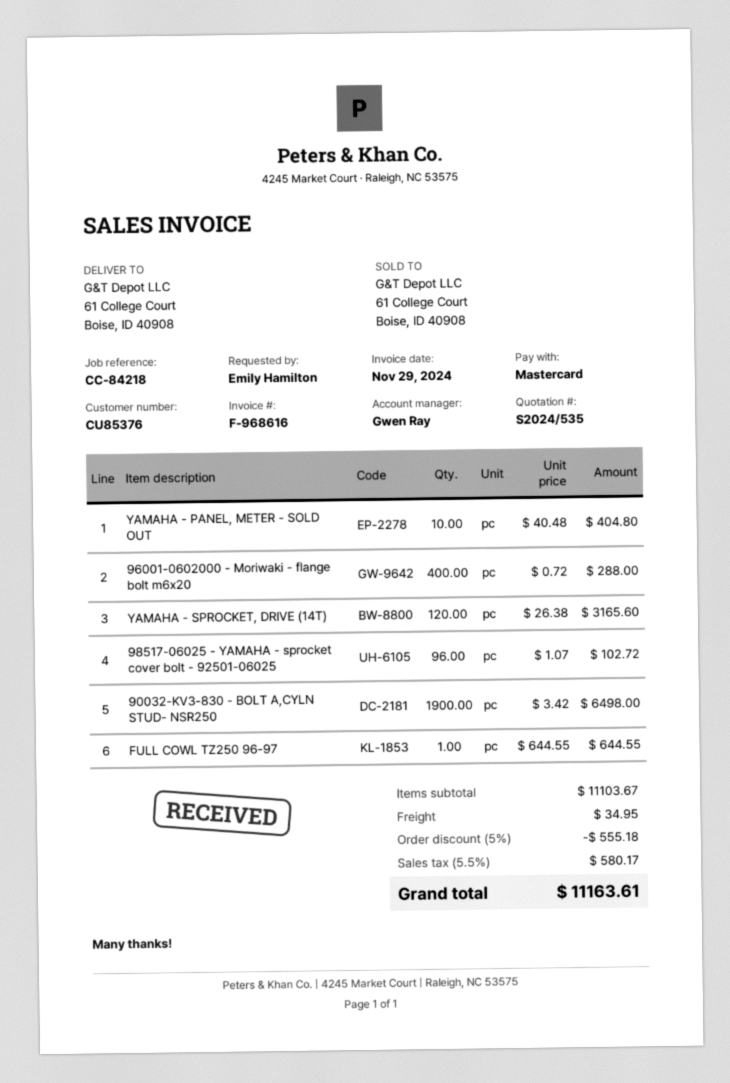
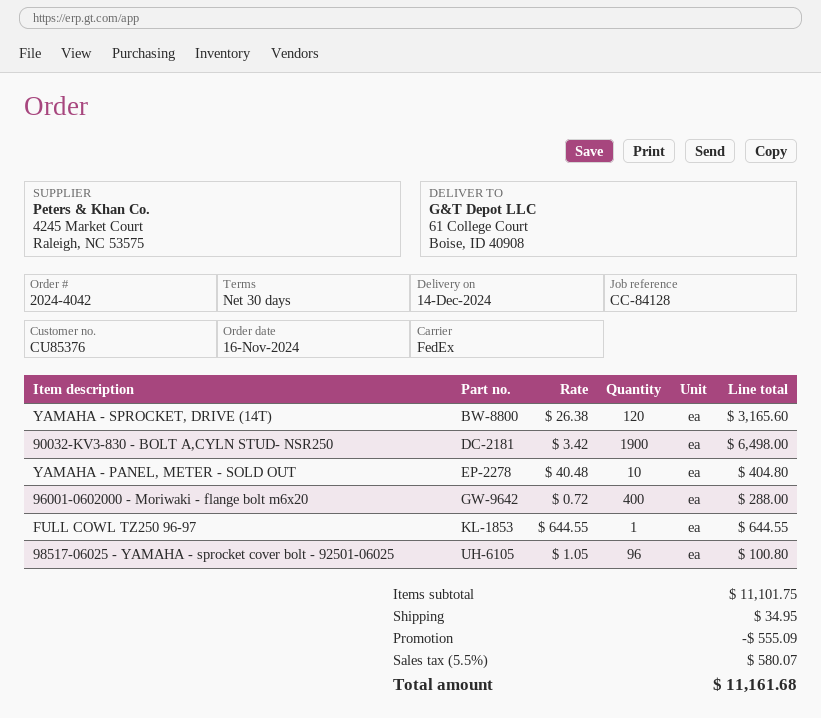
reference: CC-84218 -> CC-84128
98517-06025 - YAMAHA - sprocket cover bolt - 92501-06025: 96 x 1.07 = 102.72 -> 96 x 1.05 = 100.80
subtotal: 11103.67 -> 11101.75
discount: 555.18 -> 555.09
tax: 5.5% = 580.17 -> 5.5% = 580.07
total: 11163.61 -> 11161.68

